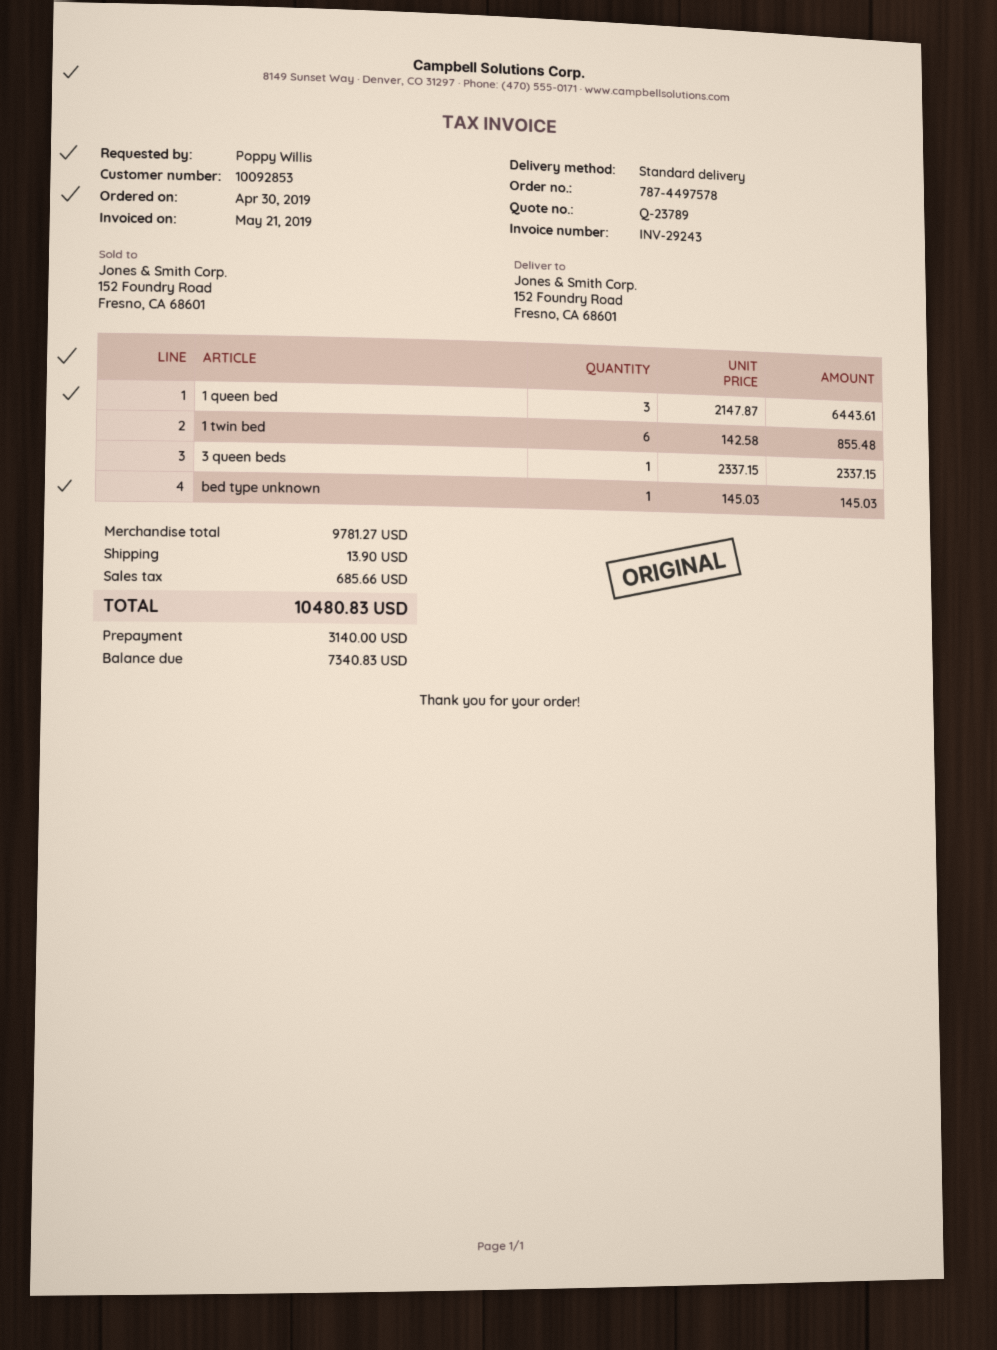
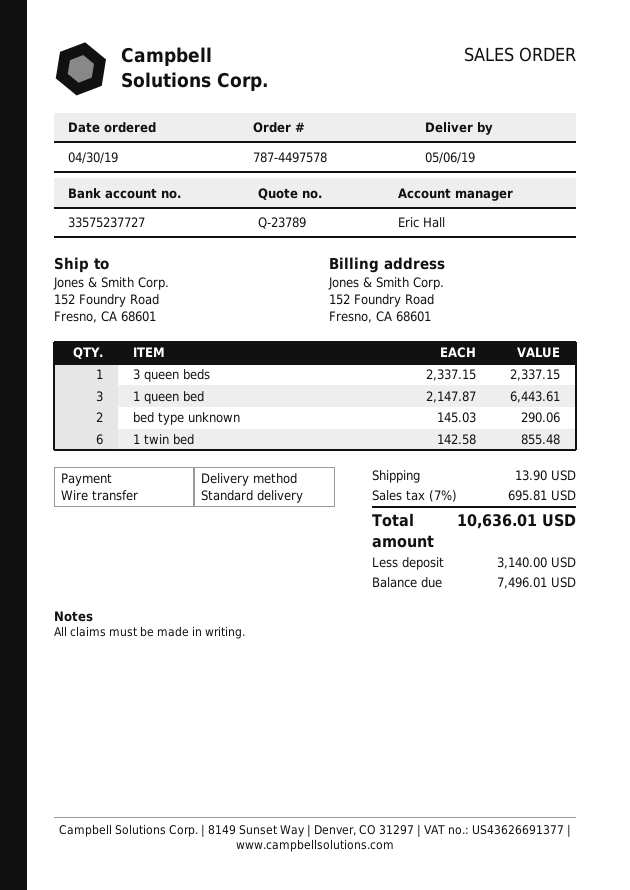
bed type unknown: 1 x 145.03 = 145.03 -> 2 x 145.03 = 290.06
tax: 685.66 -> 695.81
total: 10480.83 -> 10636.01
balance: 7340.83 -> 7496.01

